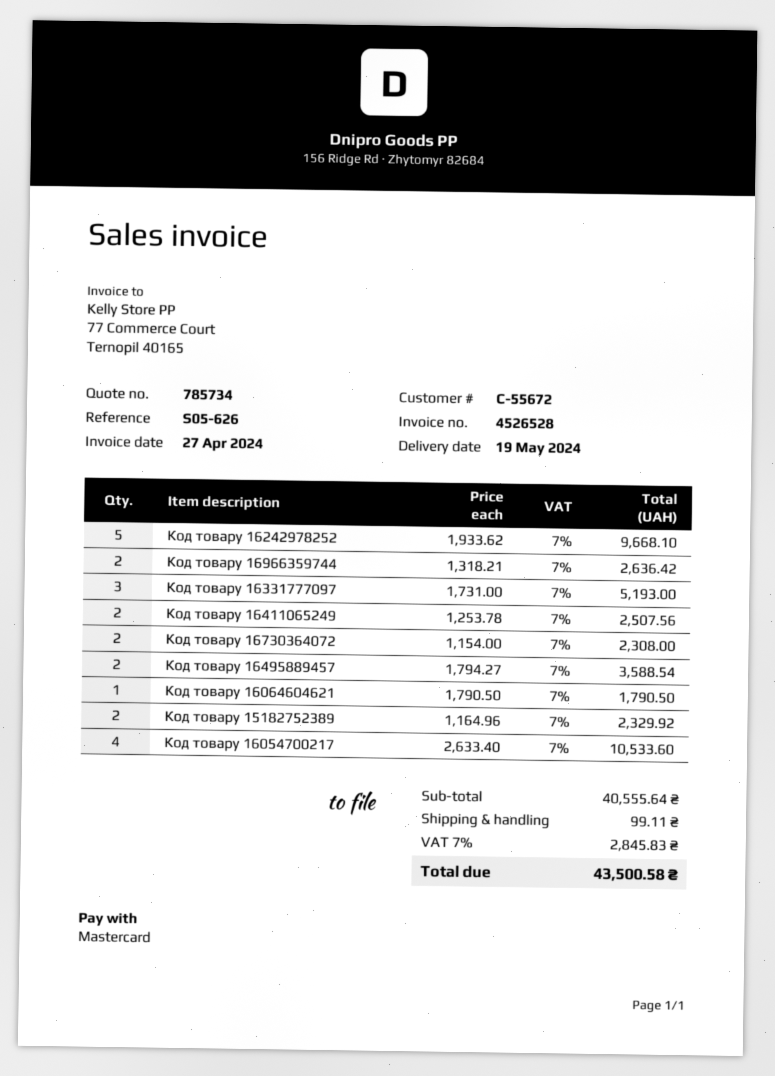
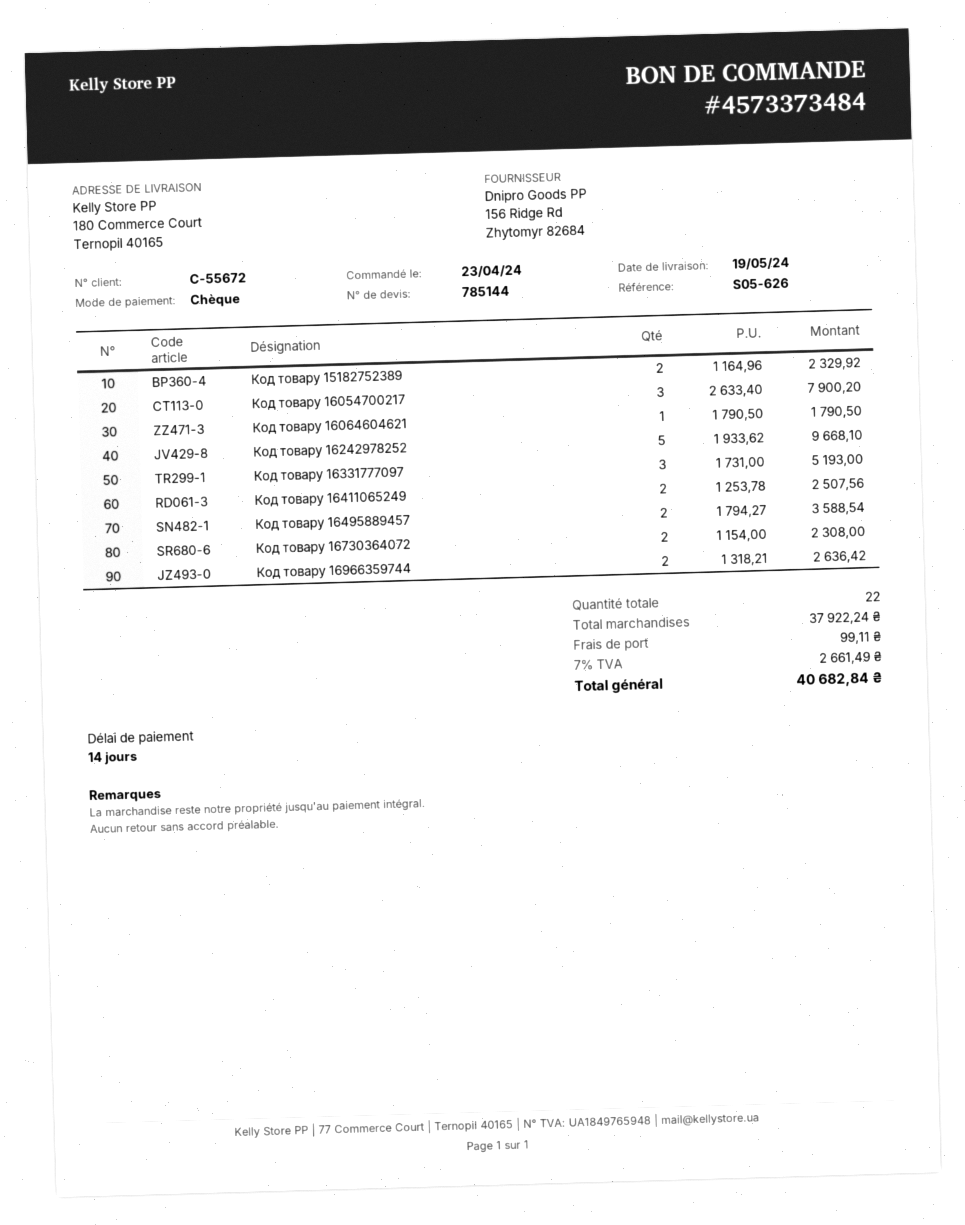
quote number: 785734 -> 785144
payment method: Mastercard -> cheque
Код товару 16054700217: 4 x 2633.40 = 10533.60 -> 3 x 2633.40 = 7900.20
subtotal: 40555.64 -> 37922.24
tax: 7% = 2845.83 -> 7% = 2661.49
total: 43500.58 -> 40682.84

